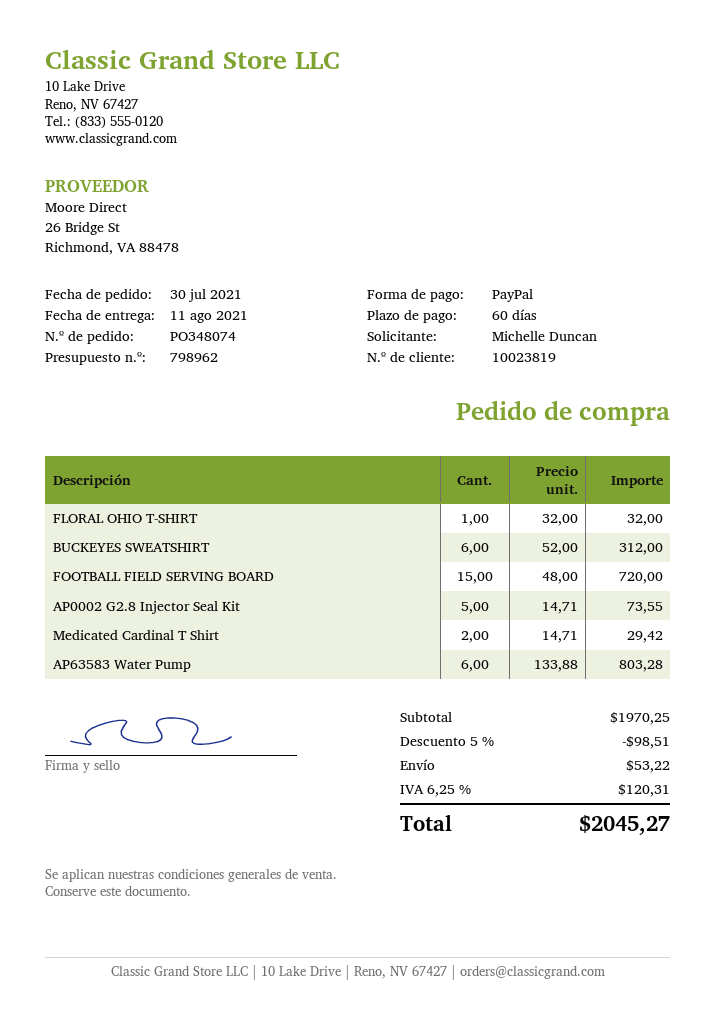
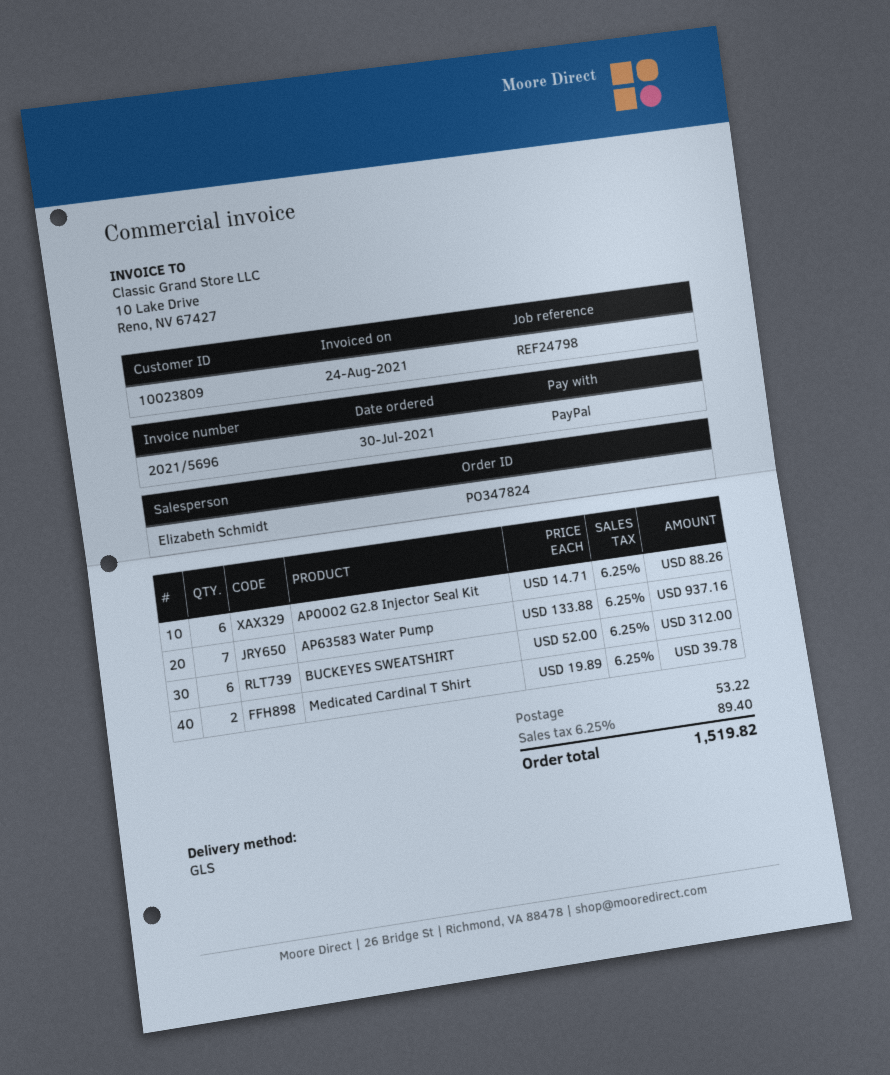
order number: PO348074 -> PO347824
customer number: 10023819 -> 10023809
FLORAL OHIO T-SHIRT: 1 x 32.00 = 32.00 -> none
FOOTBALL FIELD SERVING BOARD: 15 x 48.00 = 720.00 -> none
AP0002 G2.8 Injector Seal Kit: 5 x 14.71 = 73.55 -> 6 x 14.71 = 88.26
Medicated Cardinal T Shirt: 2 x 14.71 = 29.42 -> 2 x 19.89 = 39.78
AP63583 Water Pump: 6 x 133.88 = 803.28 -> 7 x 133.88 = 937.16
discount: 5% = 98.51 -> none
tax: 6.25% = 120.31 -> 6.25% = 89.40
total: 2045.27 -> 1519.82

